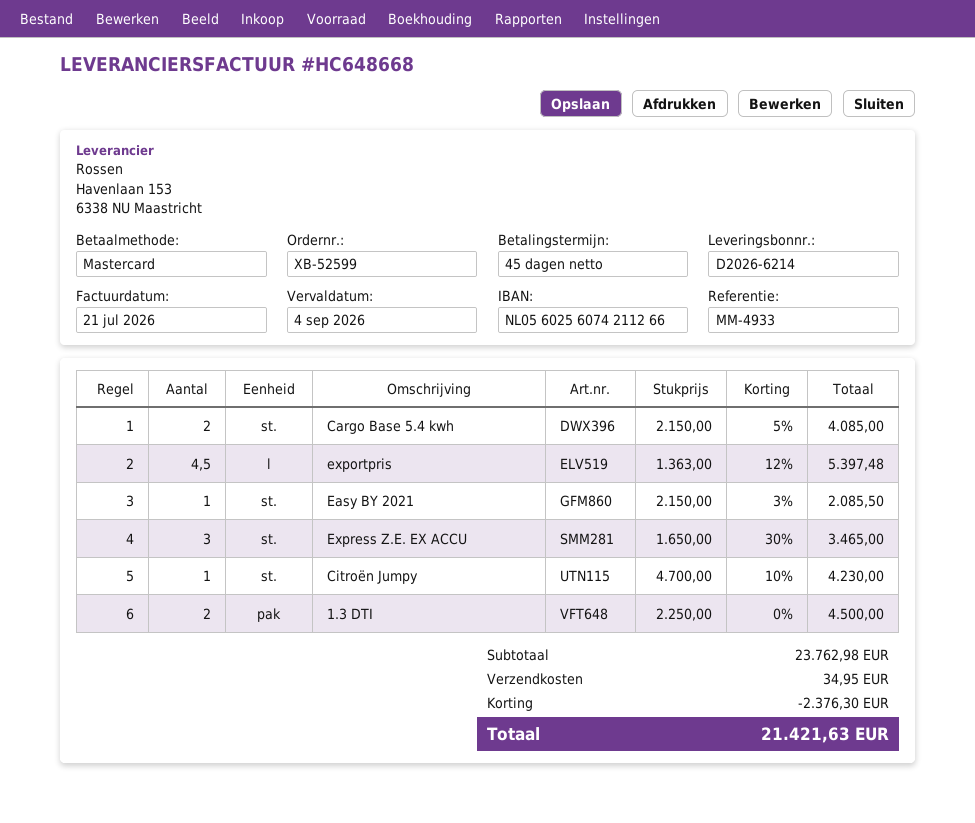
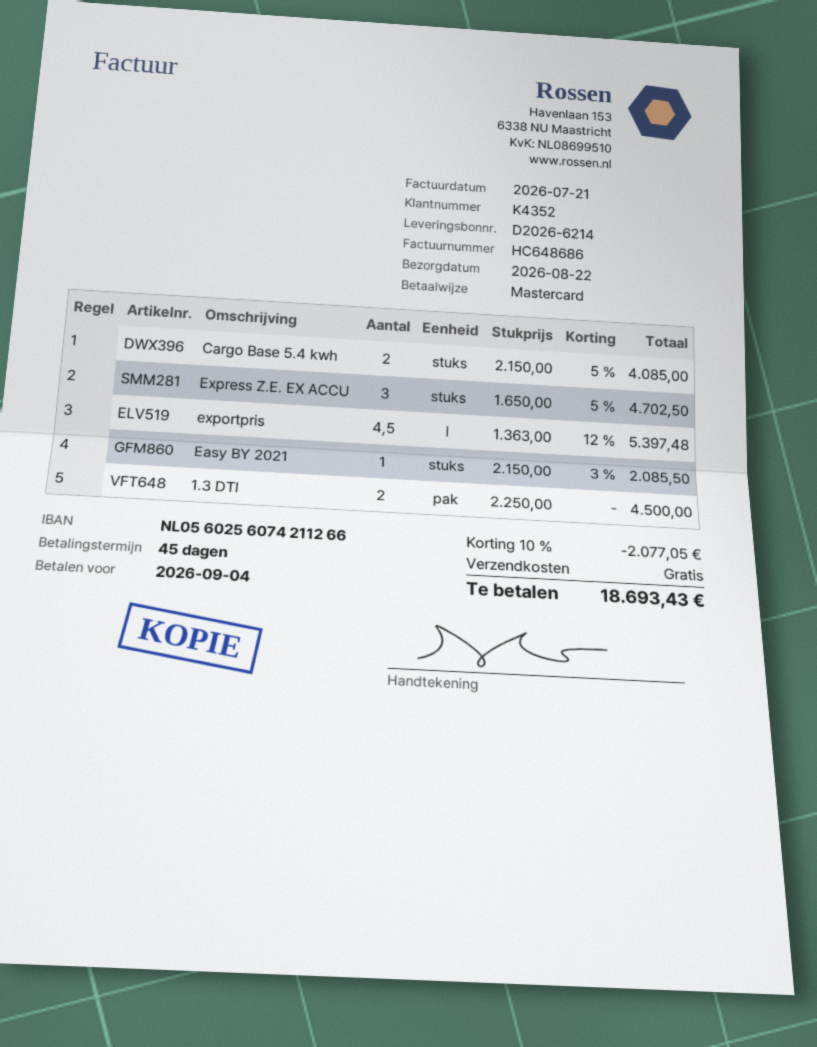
invoice number: HC648668 -> HC648686
Express Z.E. EX ACCU: 3 x 1650.00 - 30% = 3465.00 -> 3 x 1650.00 - 5% = 4702.50
Citroën Jumpy: 1 x 4700.00 - 10% = 4230.00 -> none
discount: 2376.30 -> 2077.05
shipping: 34.95 -> 0.00
total: 21421.63 -> 18693.43

